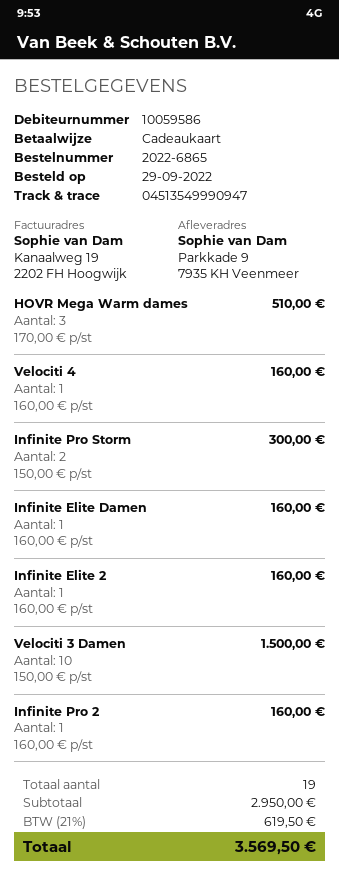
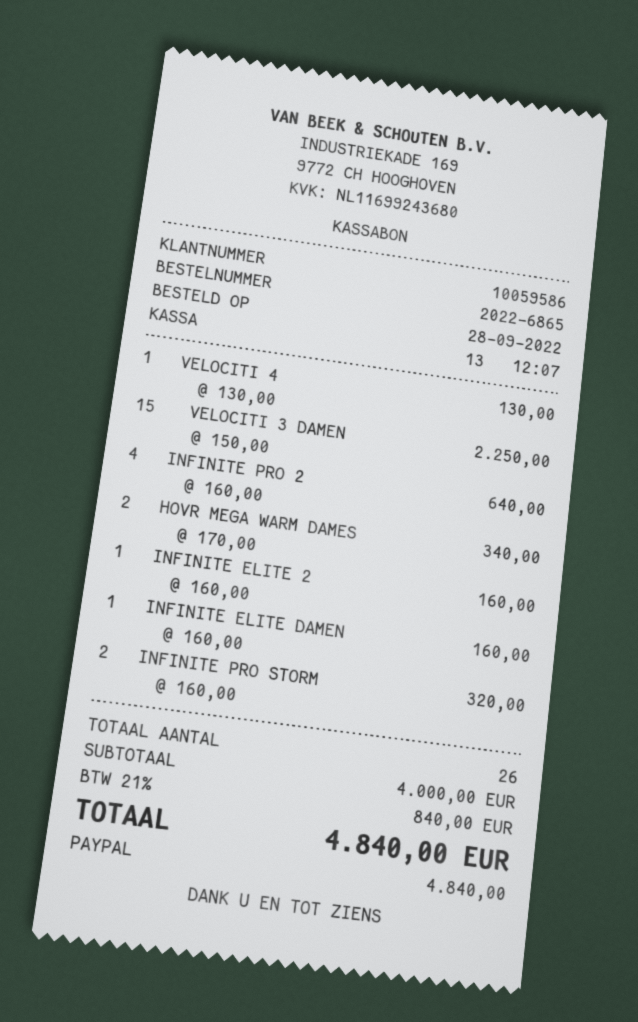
order date: 2022-09-29 -> 2022-09-28
payment method: gift card -> PayPal
HOVR Mega Warm dames: 3 x 170.00 = 510.00 -> 2 x 170.00 = 340.00
Velociti 4: 1 x 160.00 = 160.00 -> 1 x 130.00 = 130.00
Infinite Pro Storm: 2 x 150.00 = 300.00 -> 2 x 160.00 = 320.00
Velociti 3 Damen: 10 x 150.00 = 1500.00 -> 15 x 150.00 = 2250.00
Infinite Pro 2: 1 x 160.00 = 160.00 -> 4 x 160.00 = 640.00
total quantity: 19 -> 26
subtotal: 2950.00 -> 4000.00
tax: 21% = 619.50 -> 21% = 840.00
total: 3569.50 -> 4840.00

